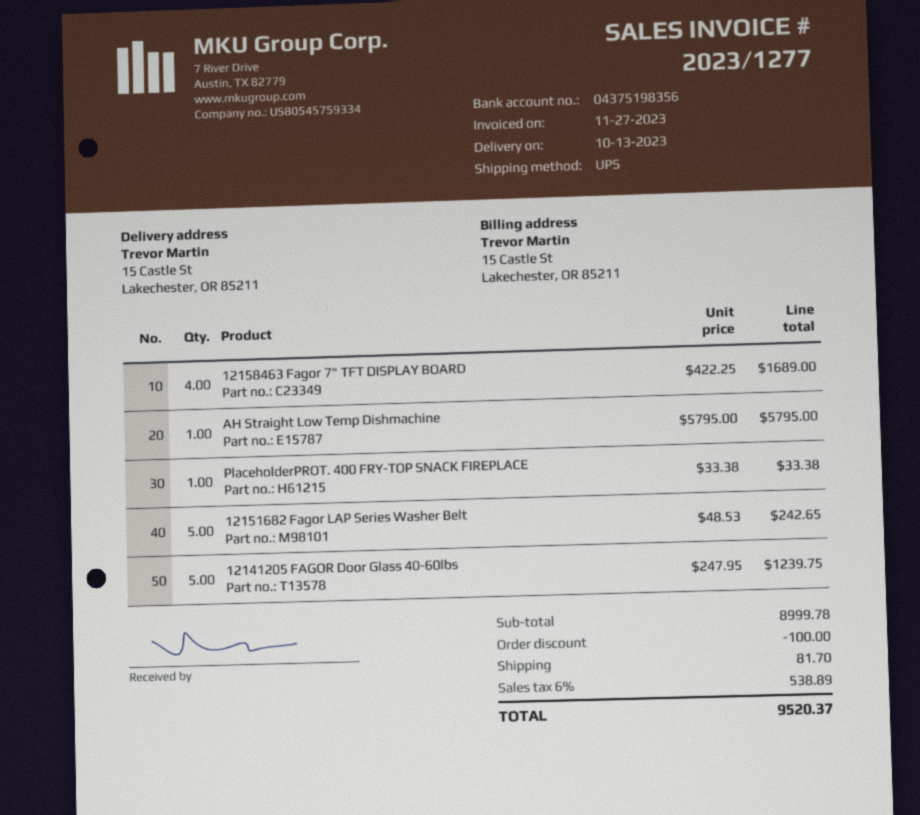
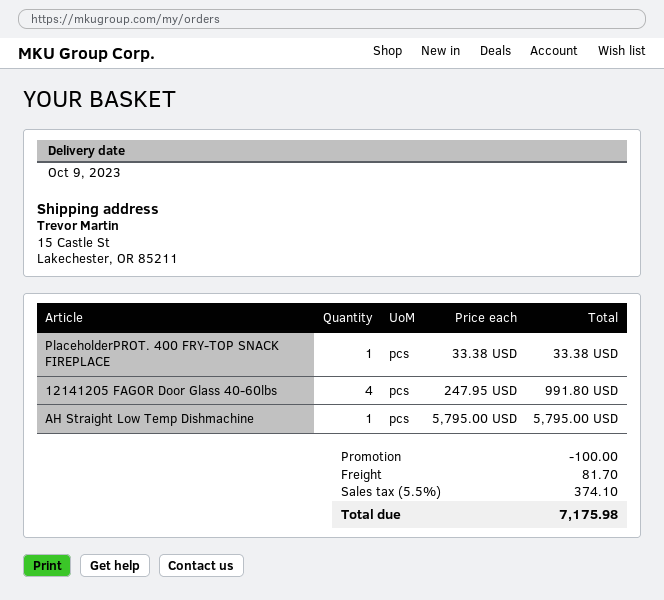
delivery date: 2023-10-13 -> 2023-10-09
12158463 Fagor 7" TFT DISPLAY BOARD: 4 x 422.25 = 1689.00 -> none
12151682 Fagor LAP Series Washer Belt: 5 x 48.53 = 242.65 -> none
12141205 FAGOR Door Glass 40-60lbs: 5 x 247.95 = 1239.75 -> 4 x 247.95 = 991.80
tax: 6% = 538.89 -> 5.5% = 374.10
total: 9520.37 -> 7175.98

